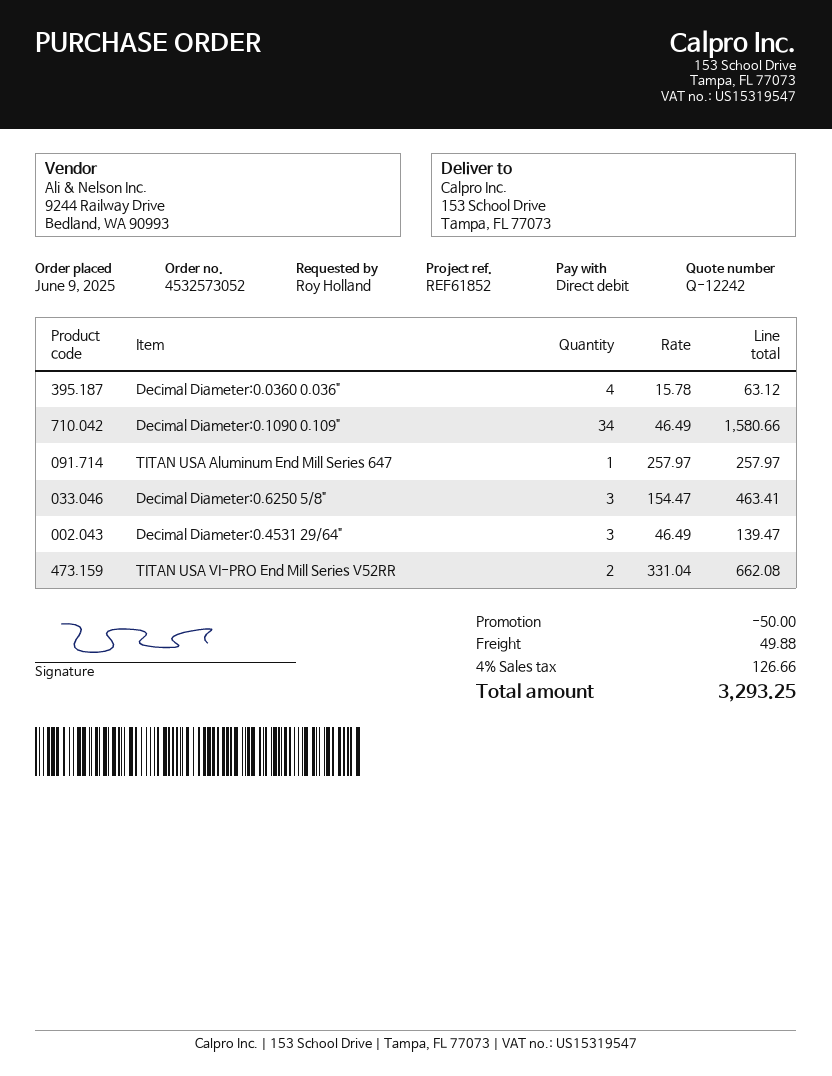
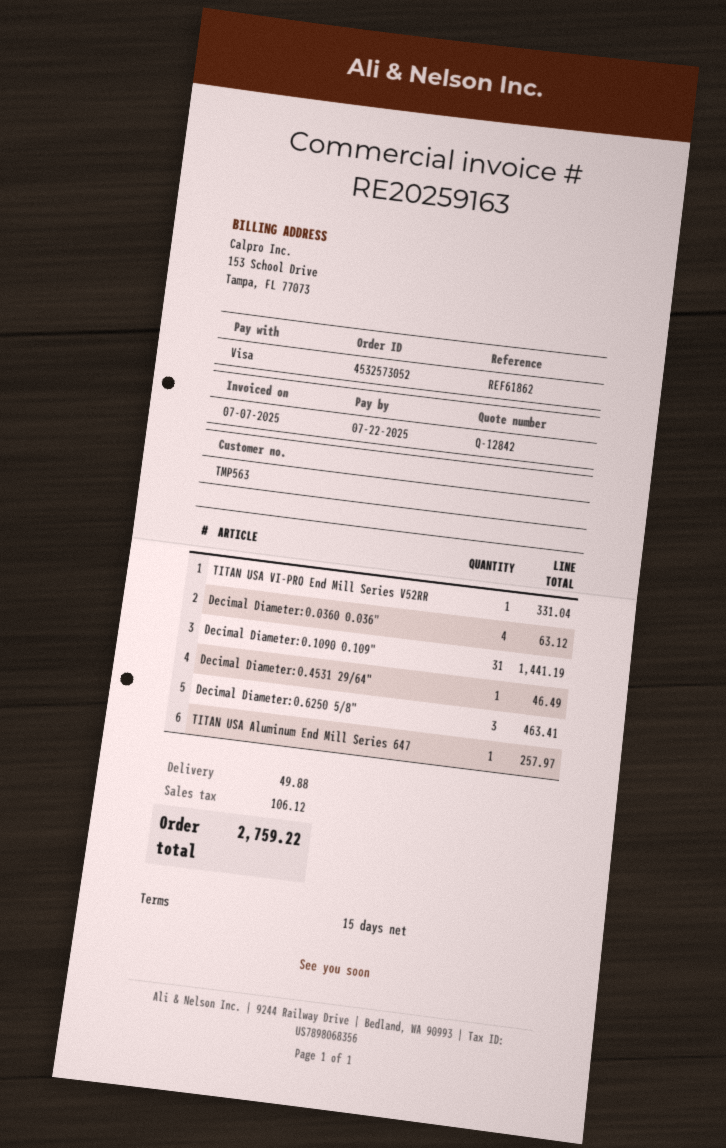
quote number: Q-12242 -> Q-12842
reference: REF61852 -> REF61862
payment method: direct debit -> Visa
Decimal Diameter:0.1090 0.109": 34 for 1580.66 -> 31 for 1441.19
Decimal Diameter:0.4531 29/64": 3 for 139.47 -> 1 for 46.49
TITAN USA VI-PRO End Mill Series V52RR: 2 for 662.08 -> 1 for 331.04
discount: 50.00 -> none
tax: 126.66 -> 106.12
total: 3293.25 -> 2759.22

